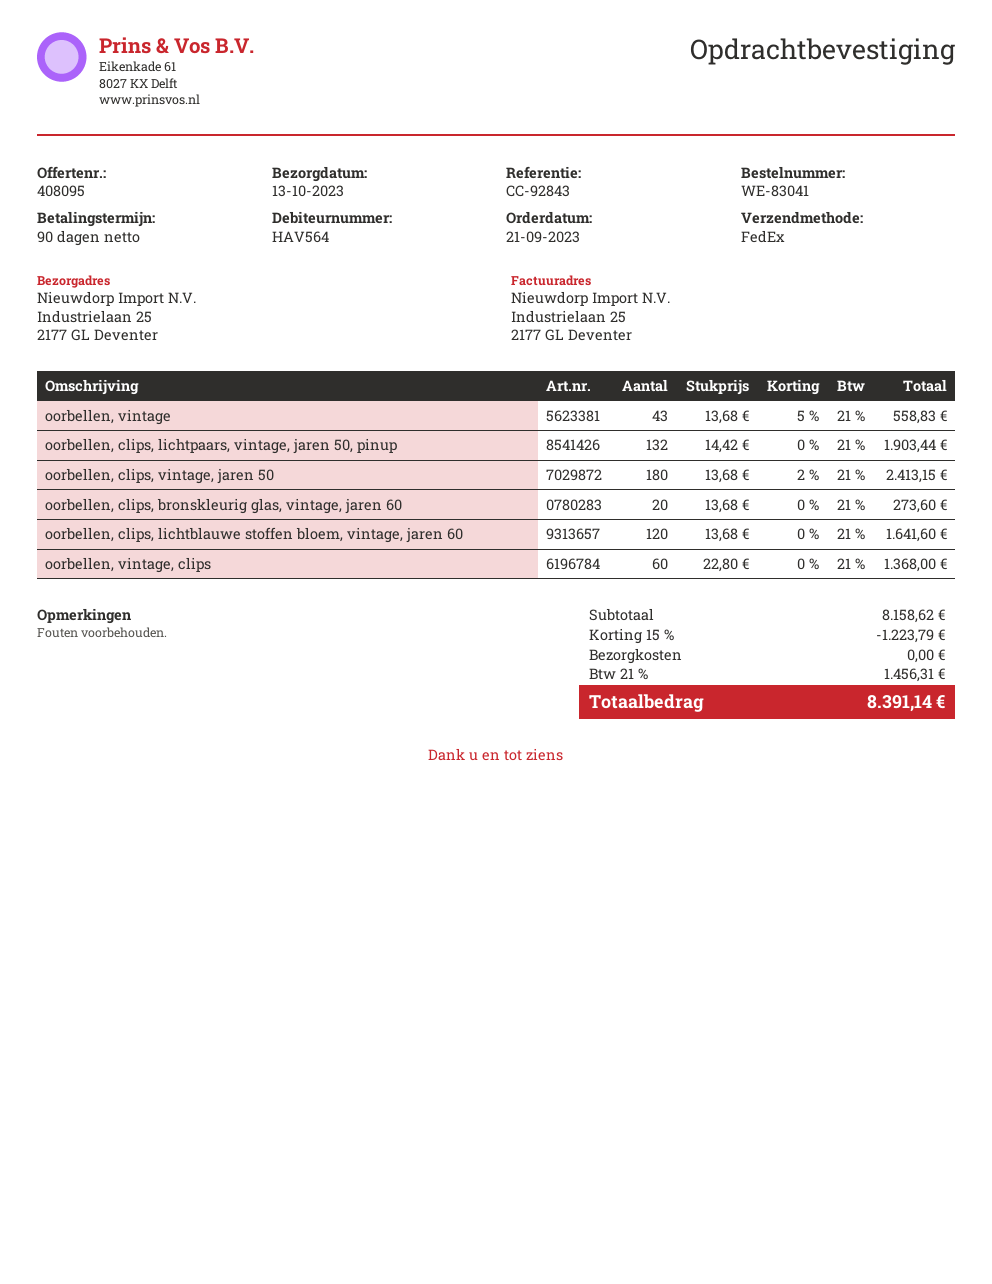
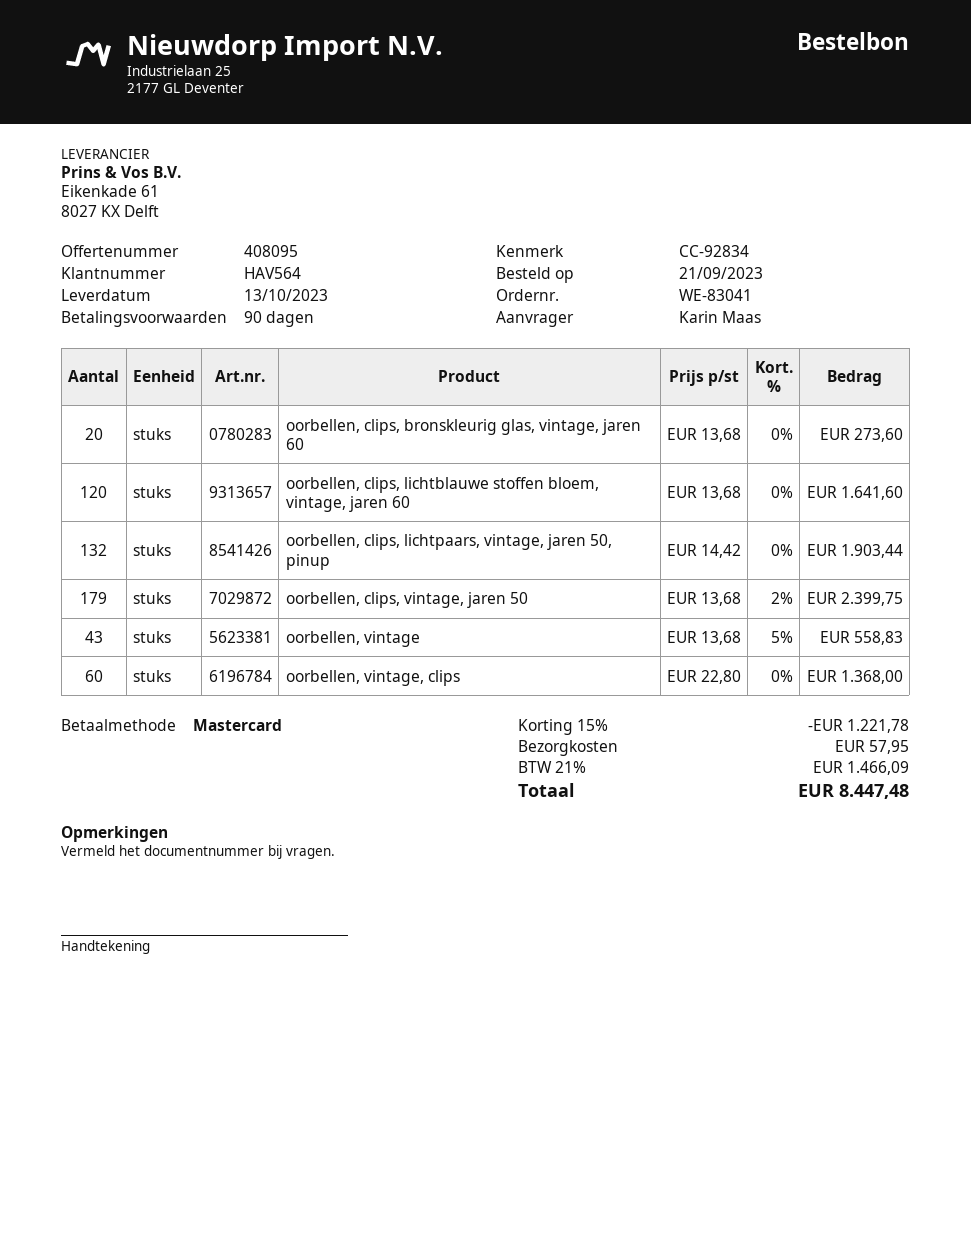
reference: CC-92843 -> CC-92834
oorbellen, clips, vintage, jaren 50: 180 x 13.68 - 2% = 2413.15 -> 179 x 13.68 - 2% = 2399.75
discount: 15% = 1223.79 -> 15% = 1221.78
shipping: 0.00 -> 57.95
tax: 21% = 1456.31 -> 21% = 1466.09
total: 8391.14 -> 8447.48

